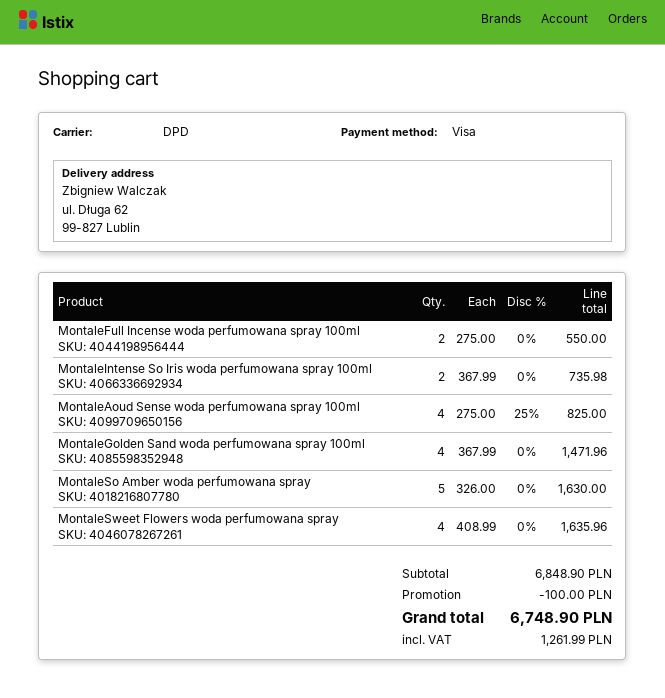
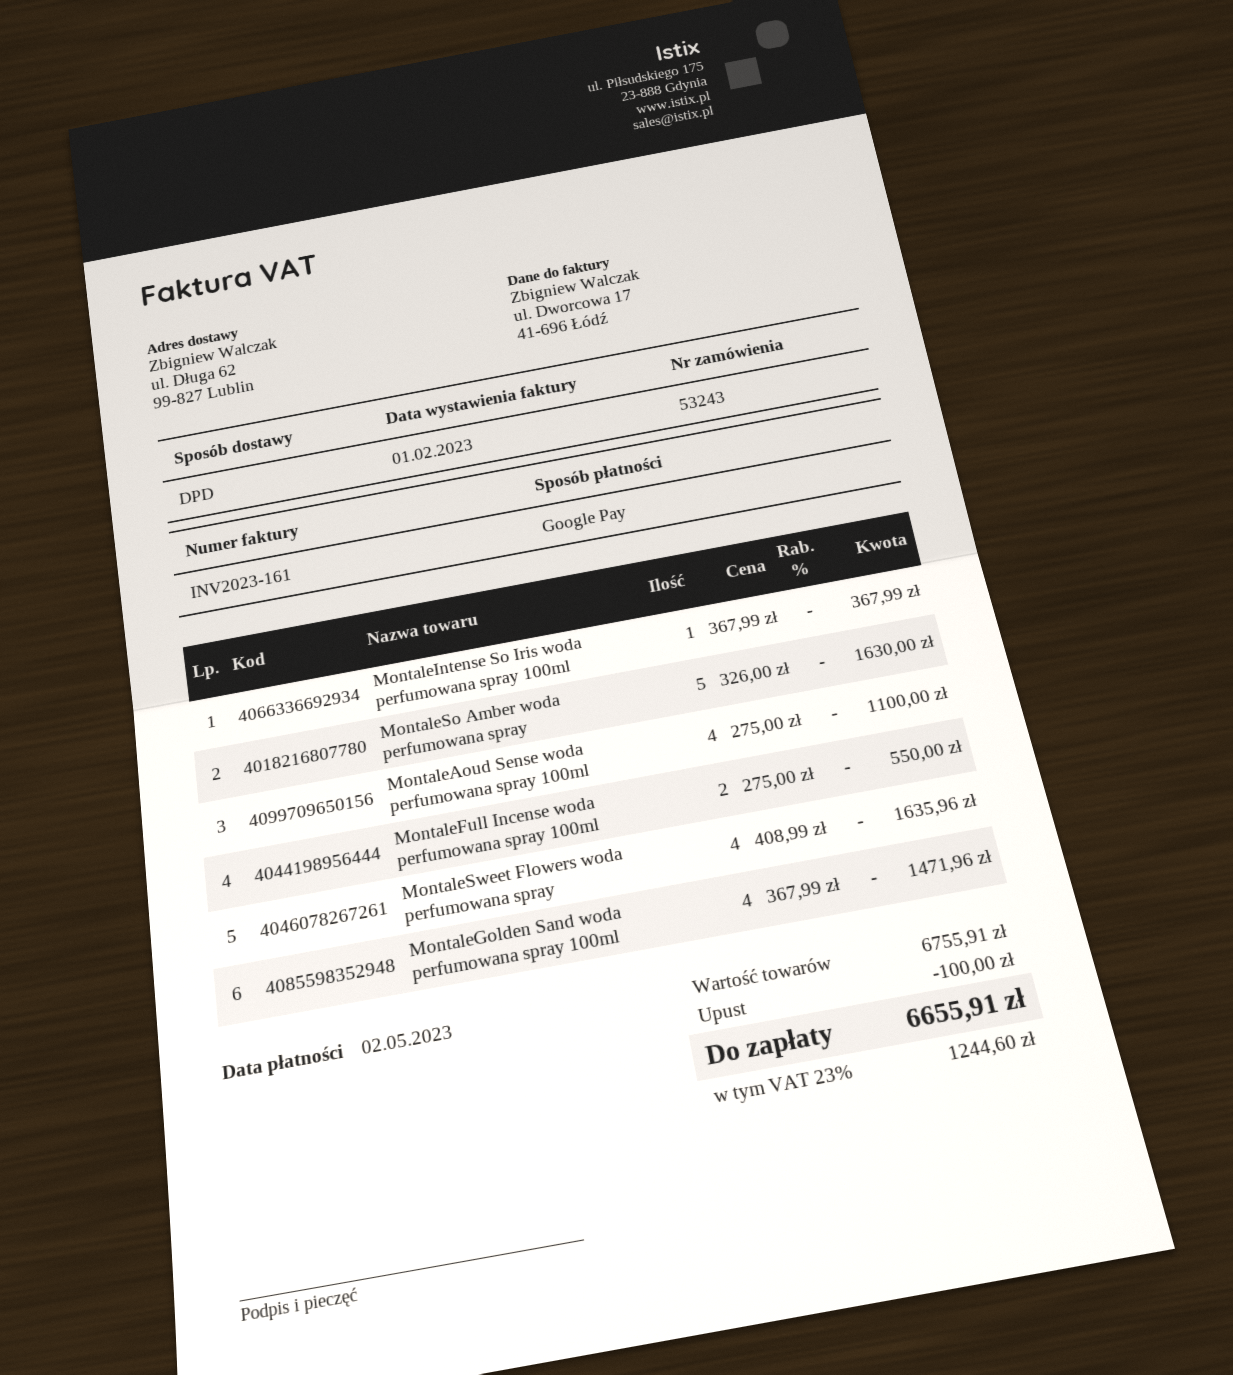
payment method: Visa -> Google Pay
MontaleIntense So Iris woda perfumowana spray 100ml: 2 x 367.99 = 735.98 -> 1 x 367.99 = 367.99
MontaleAoud Sense woda perfumowana spray 100ml: 4 x 275.00 - 25% = 825.00 -> 4 x 275.00 = 1100.00
subtotal: 6848.90 -> 6755.91
tax: 1261.99 -> 1244.60
total: 6748.90 -> 6655.91

